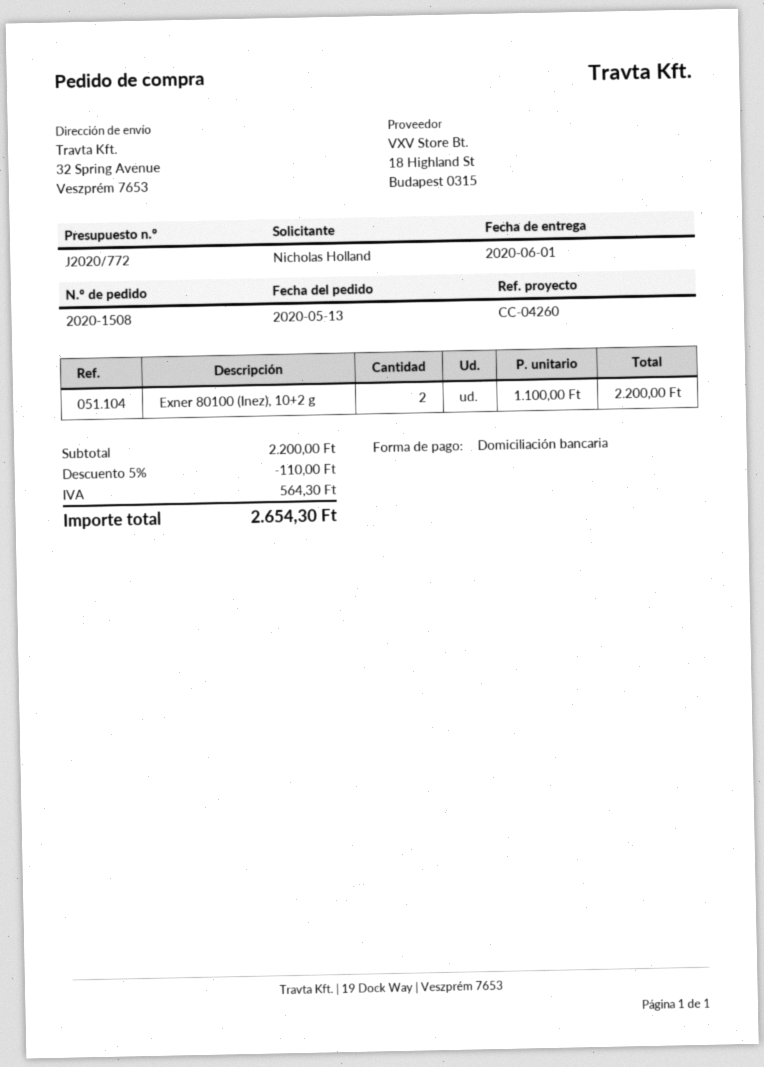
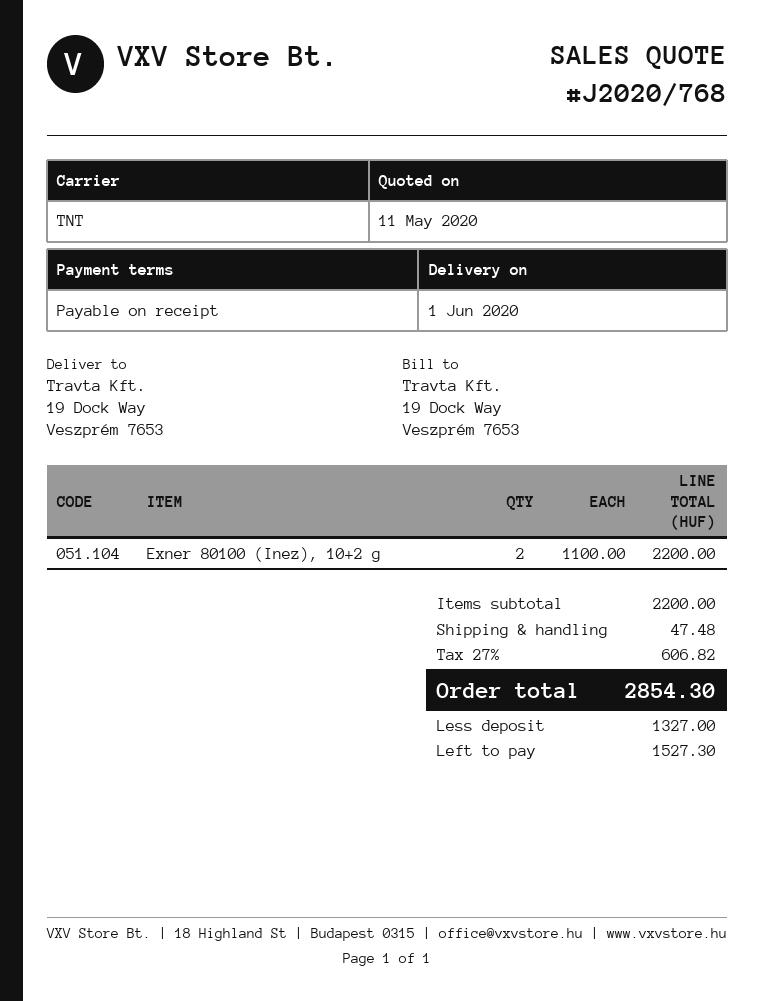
quote number: J2020/772 -> J2020/768
ship to: 32 Spring Avenue, Veszprém 7653 -> 19 Dock Way, Veszprém 7653
discount: 5% = 110.00 -> none
shipping: none -> 47.48
tax: 564.30 -> 606.82
total: 2654.30 -> 2854.30

